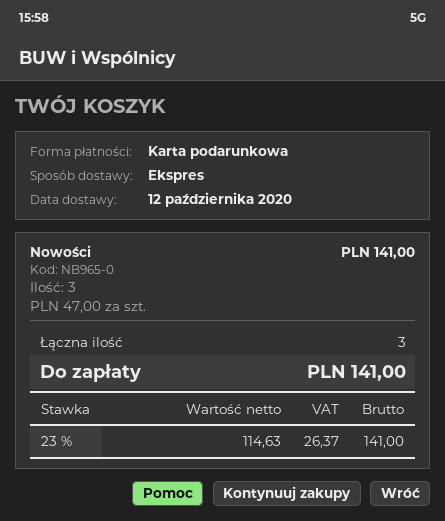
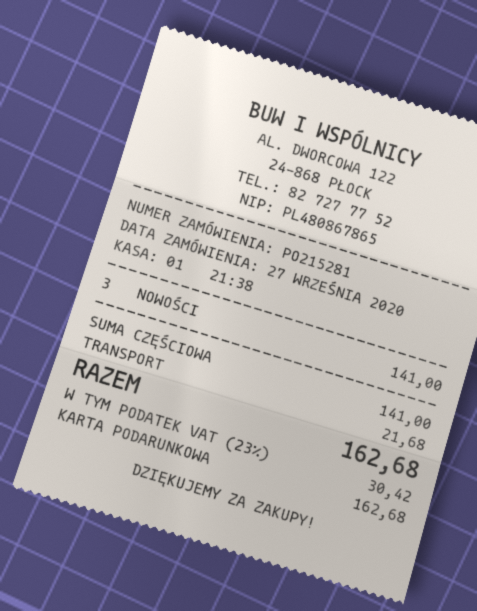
shipping: none -> 21.68
tax: 23% = 26.37 -> 23% = 30.42
total: 141.00 -> 162.68

